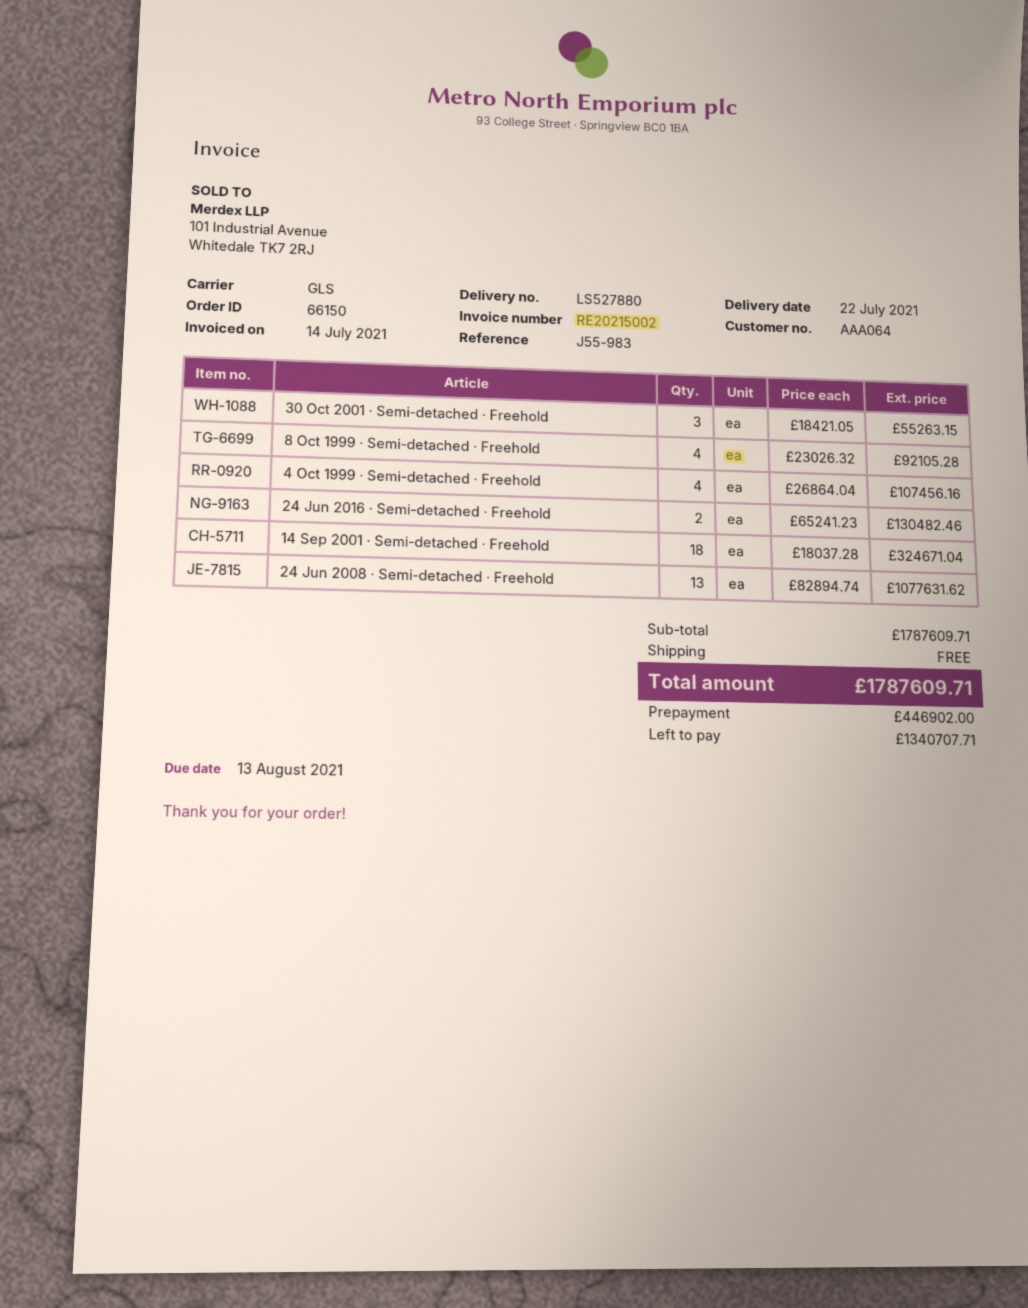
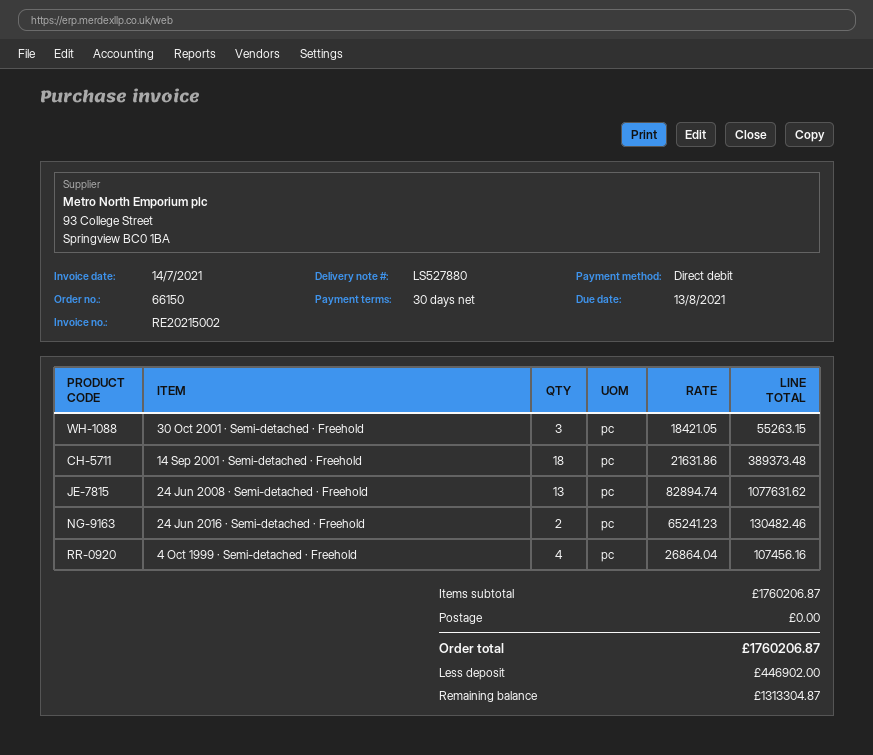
8 Oct 1999 · Semi-detached · Freehold: 4 x 23026.32 = 92105.28 -> none
14 Sep 2001 · Semi-detached · Freehold: 18 x 18037.28 = 324671.04 -> 18 x 21631.86 = 389373.48
subtotal: 1787609.71 -> 1760206.87
total: 1787609.71 -> 1760206.87
balance: 1340707.71 -> 1313304.87

